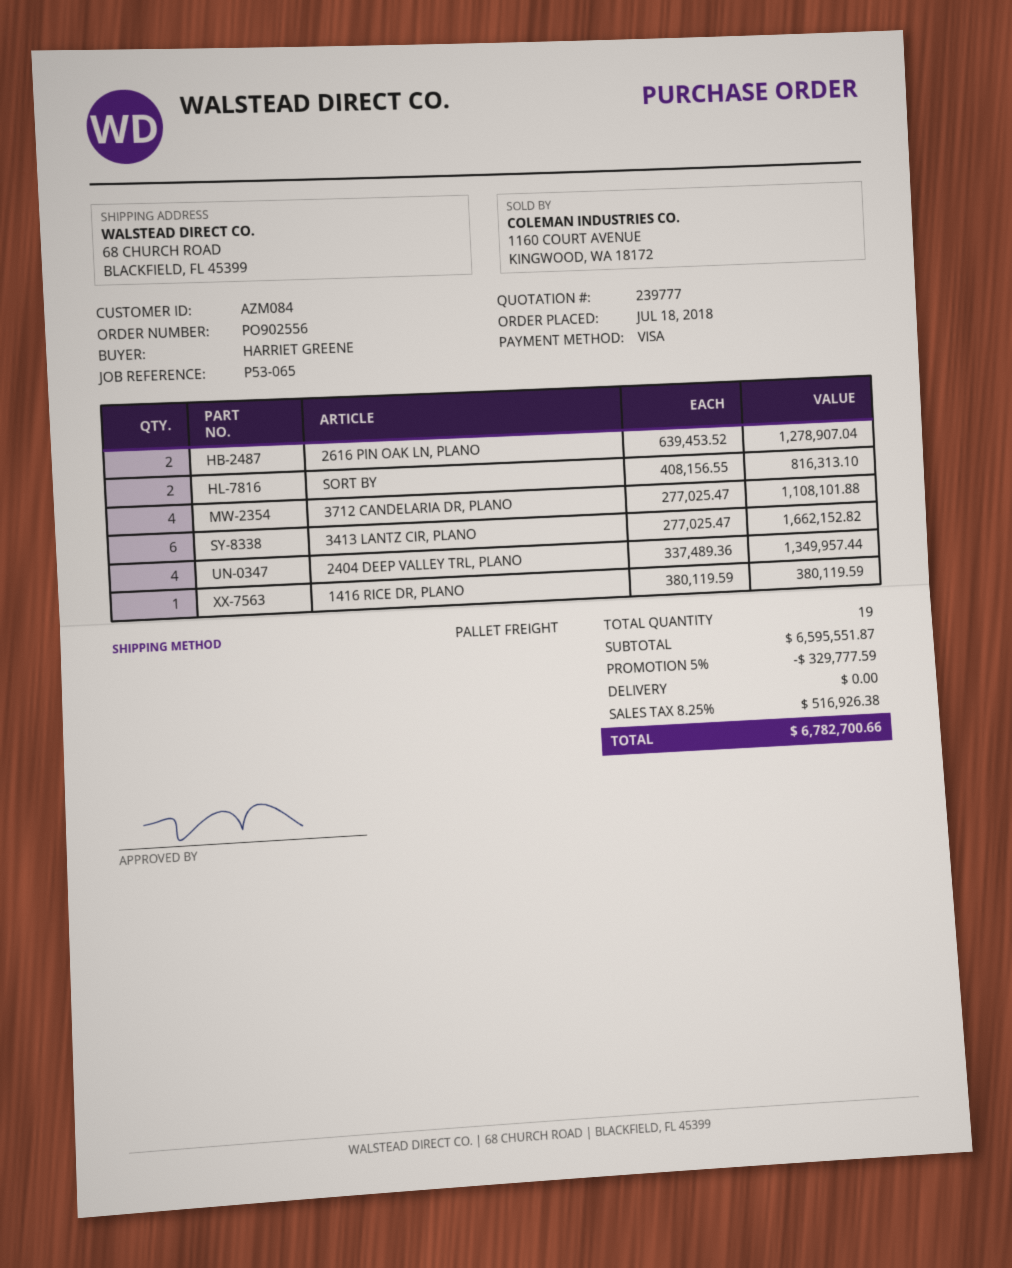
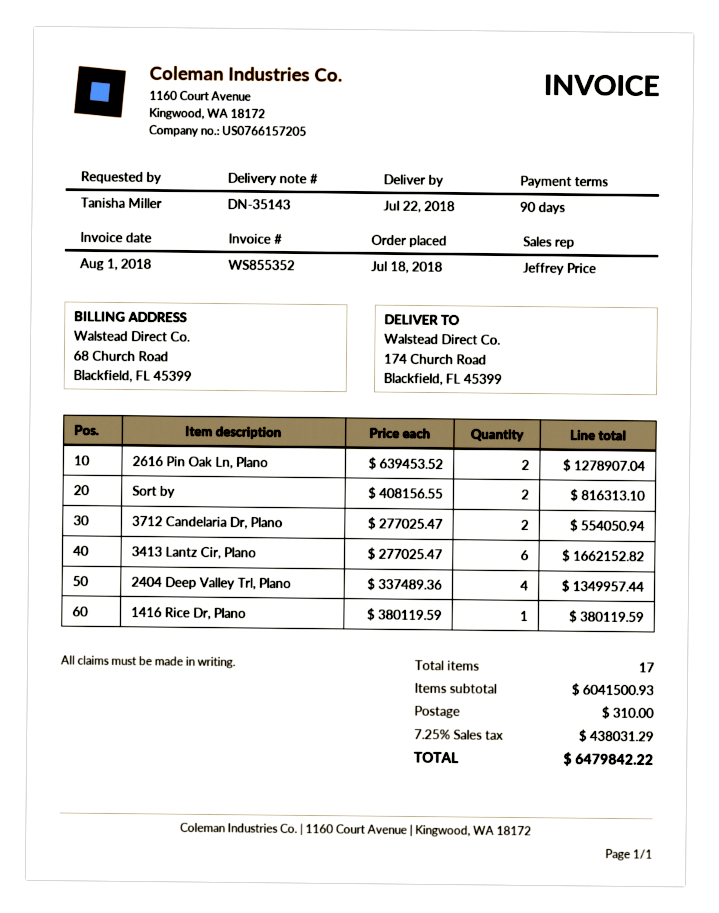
ordered by: HARRIET GREENE -> Tanisha Miller
ship to: 68 CHURCH ROAD, BLACKFIELD, FL 45399 -> 174 Church Road, Blackfield, FL 45399
3712 CANDELARIA DR, PLANO: 4 x 277025.47 = 1108101.88 -> 2 x 277025.47 = 554050.94
total quantity: 19 -> 17
subtotal: 6595551.87 -> 6041500.93
discount: 5% = 329777.59 -> none
shipping: 0.00 -> 310.00
tax: 8.25% = 516926.38 -> 7.25% = 438031.29
total: 6782700.66 -> 6479842.22

